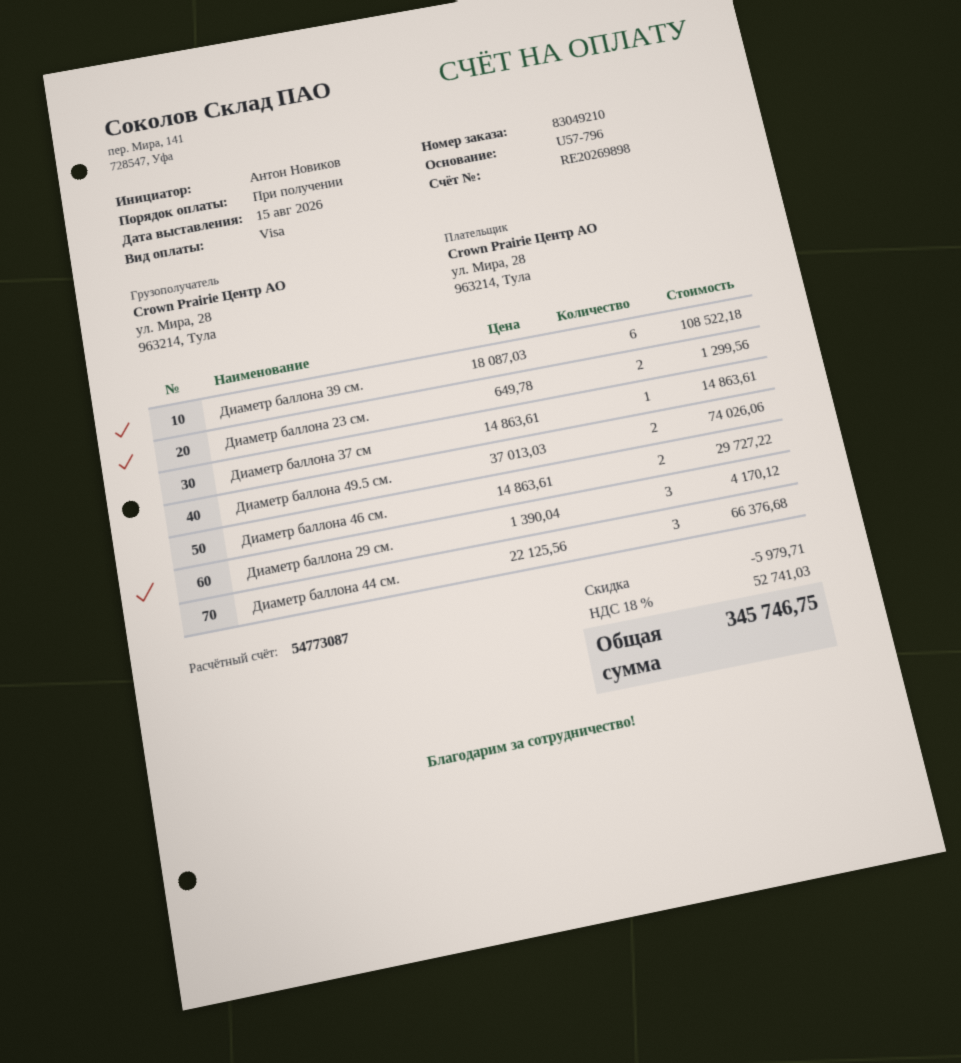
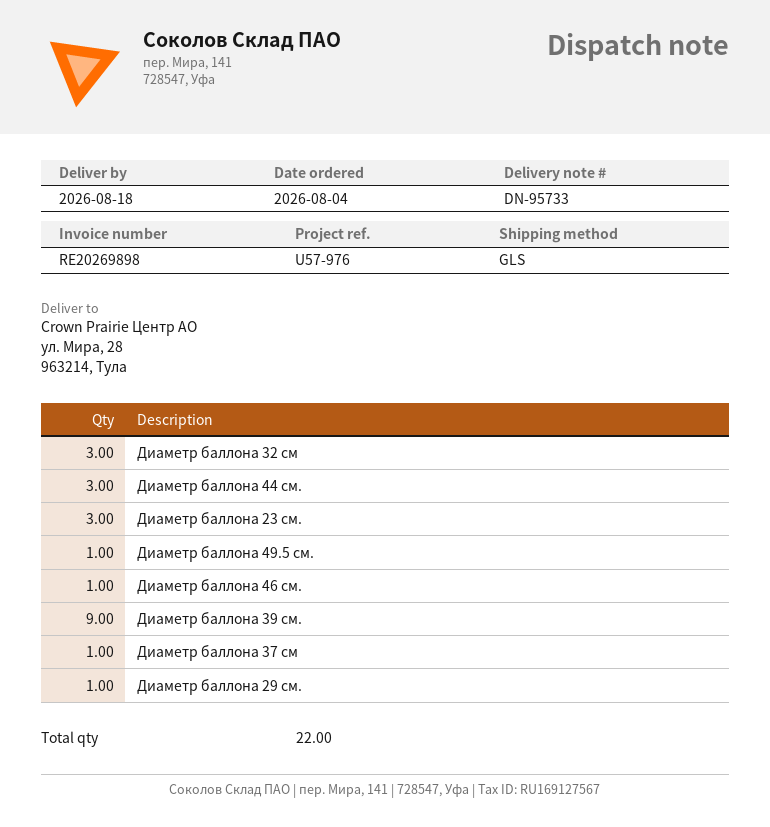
reference: U57-796 -> U57-976
Диаметр баллона 39 см.: 6 -> 9
Диаметр баллона 23 см.: 2 -> 3
Диаметр баллона 49.5 см.: 2 -> 1
Диаметр баллона 46 см.: 2 -> 1
Диаметр баллона 29 см.: 3 -> 1
Диаметр баллона 32 см: none -> 3

